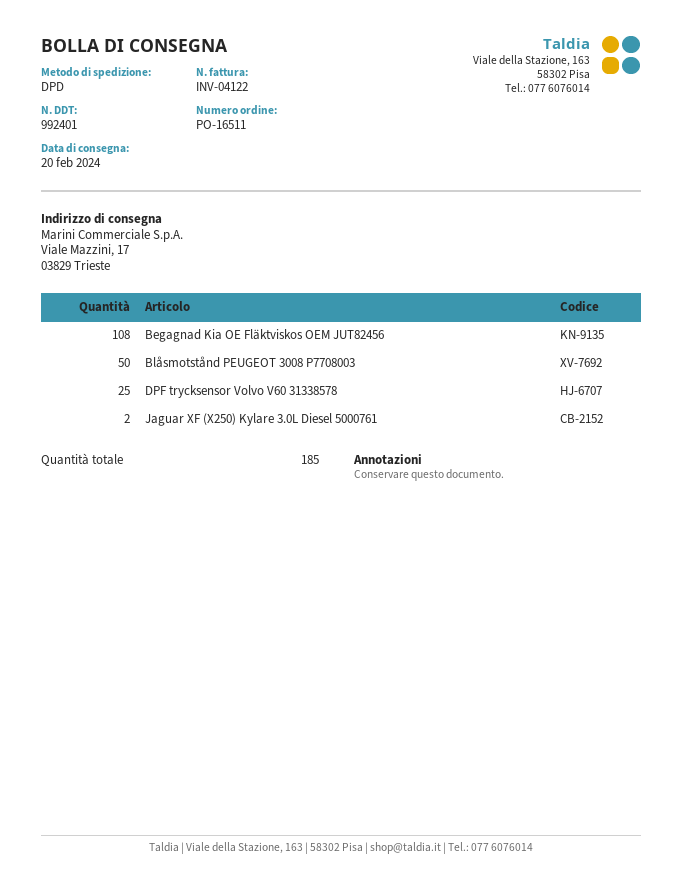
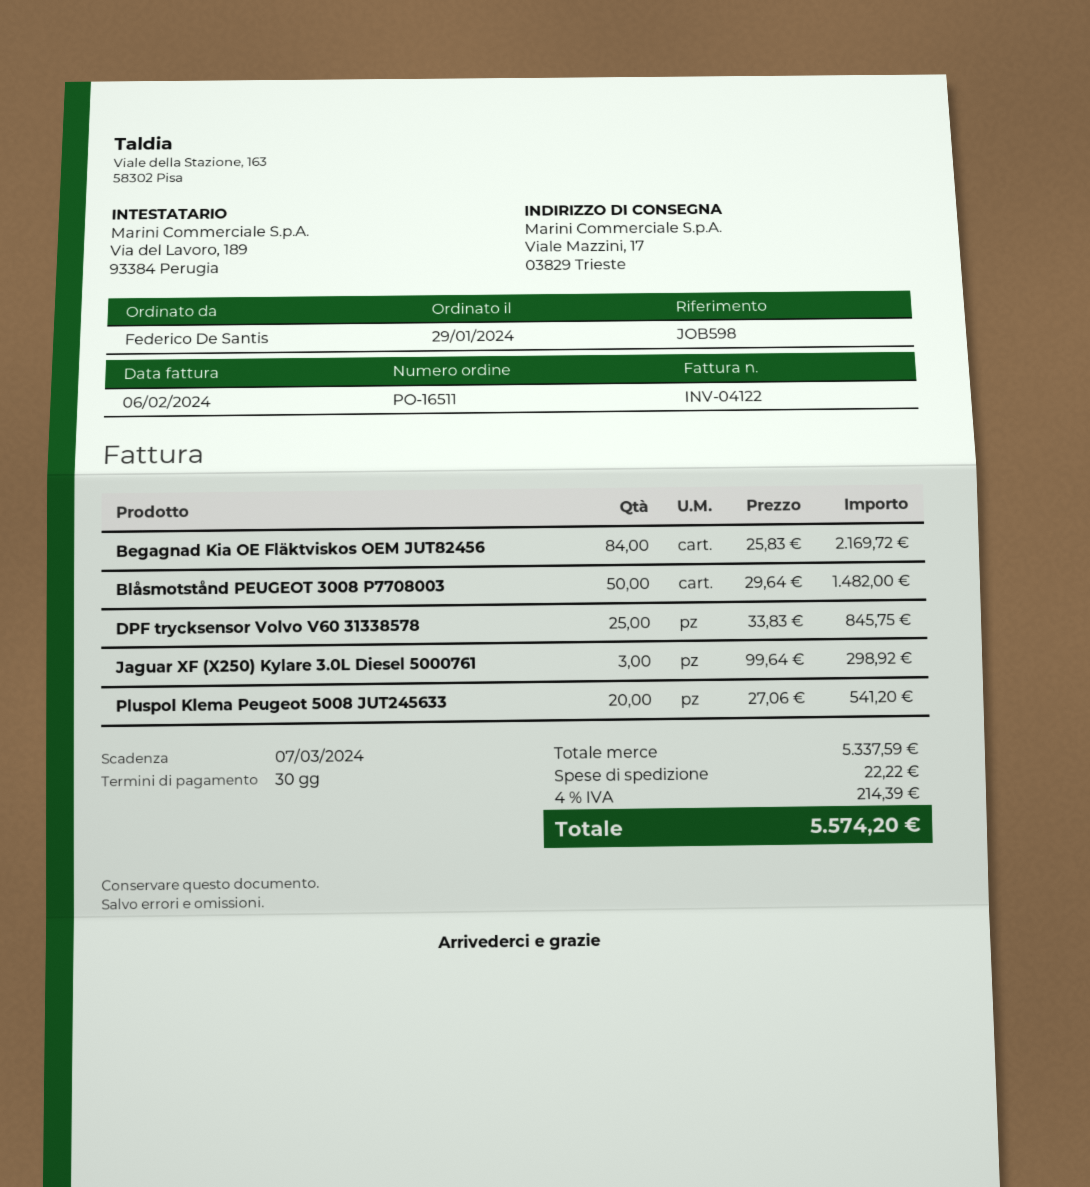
Begagnad Kia OE Fläktviskos OEM JUT82456: 108 -> 84
Jaguar XF (X250) Kylare 3.0L Diesel 5000761: 2 -> 3
Pluspol Klema Peugeot 5008 JUT245633: none -> 20

